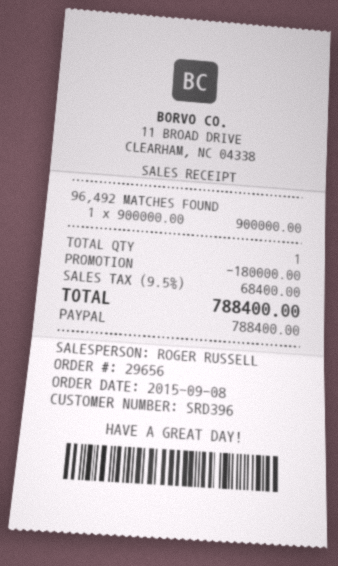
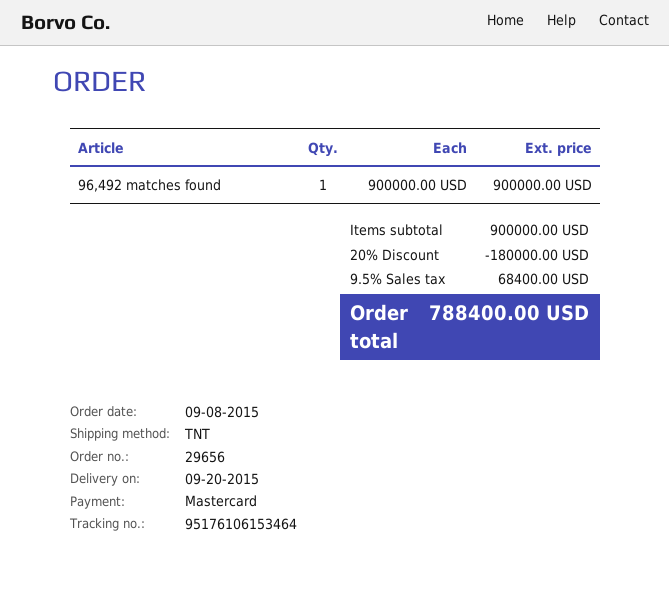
payment method: PayPal -> Mastercard

